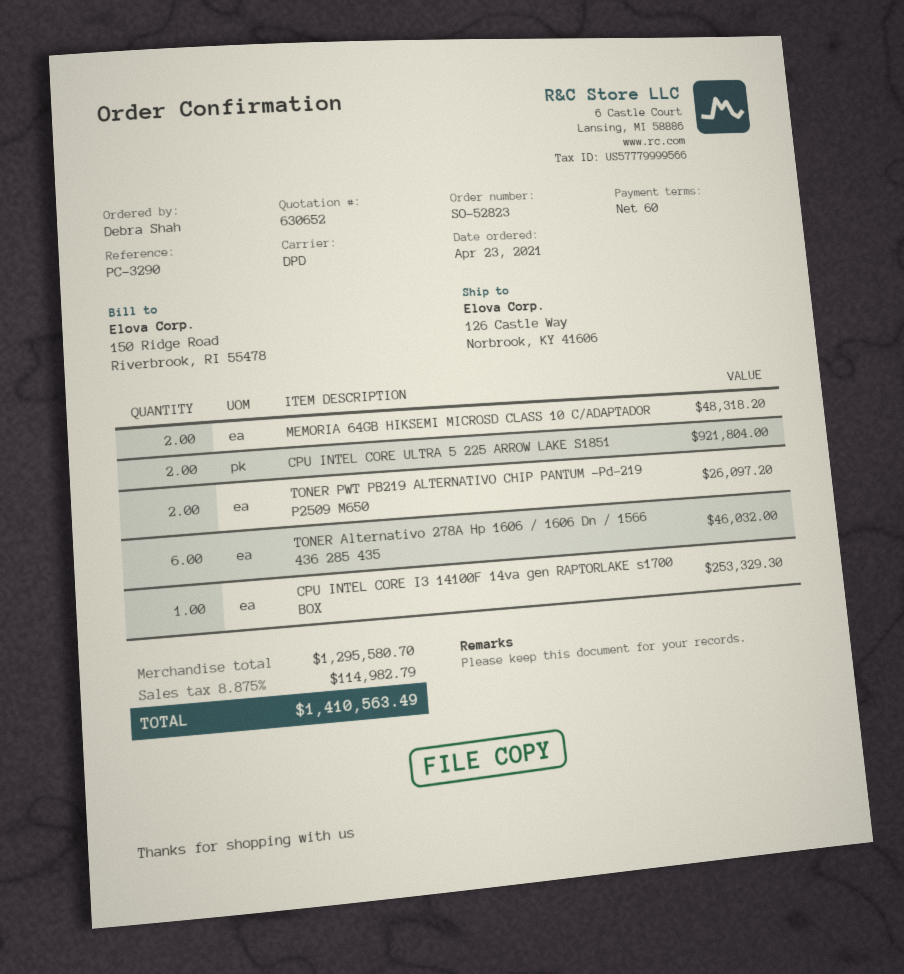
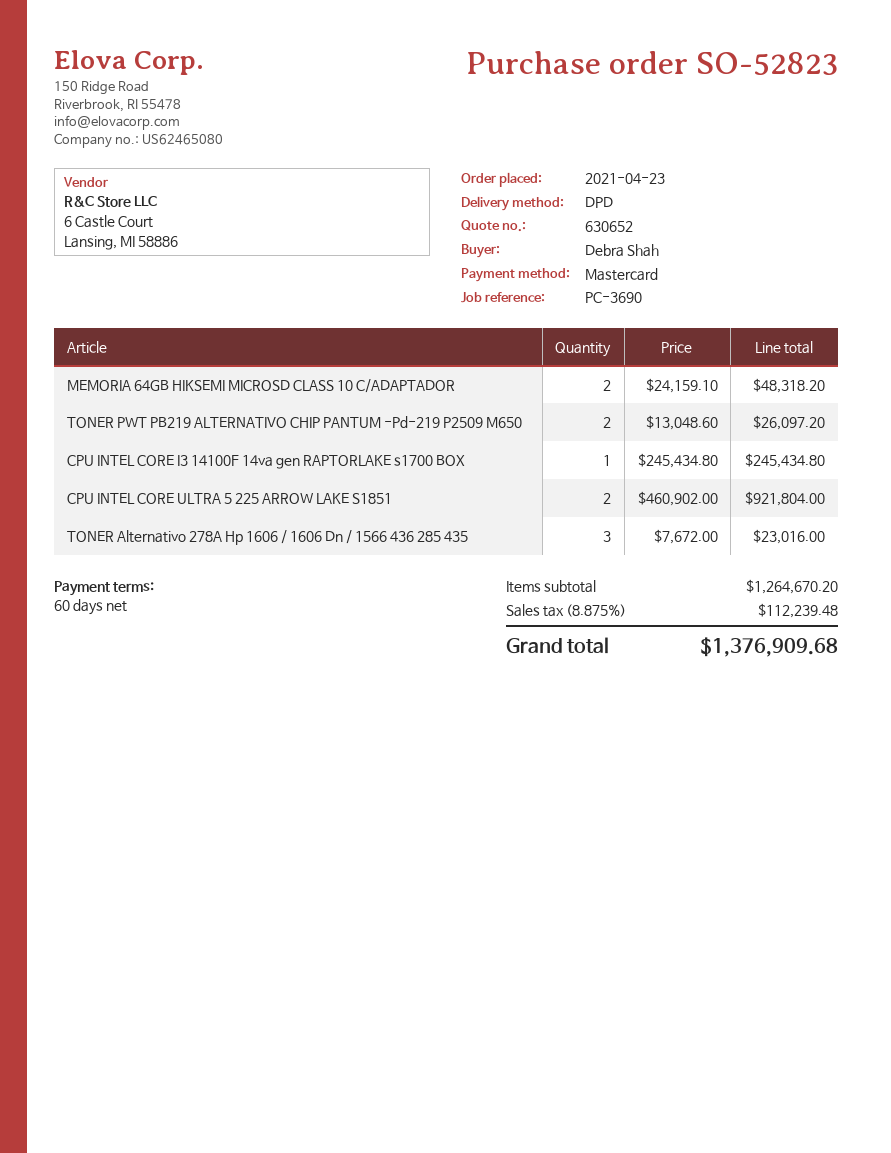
reference: PC-3290 -> PC-3690
TONER Alternativo 278A Hp 1606 / 1606 Dn / 1566 436 285 435: 6 for 46032.00 -> 3 for 23016.00
CPU INTEL CORE I3 14100F 14va gen RAPTORLAKE s1700 BOX: 1 for 253329.30 -> 1 for 245434.80
subtotal: 1295580.70 -> 1264670.20
tax: 8.875% = 114982.79 -> 8.875% = 112239.48
total: 1410563.49 -> 1376909.68

